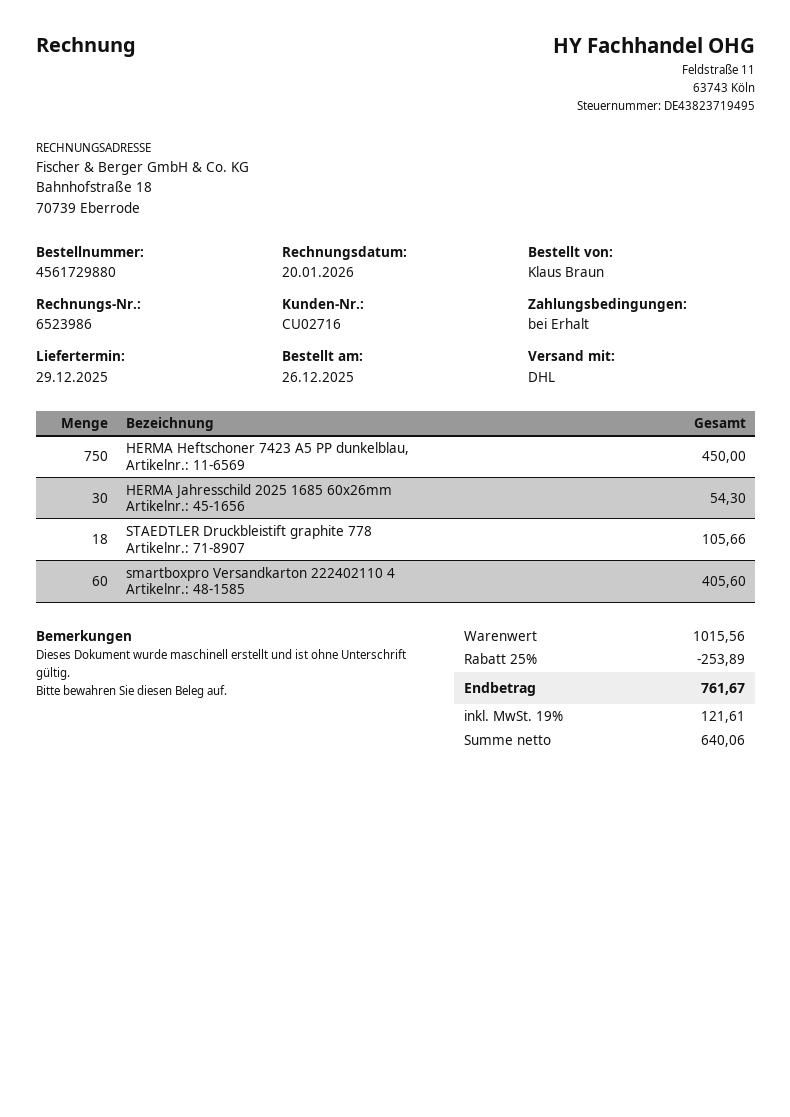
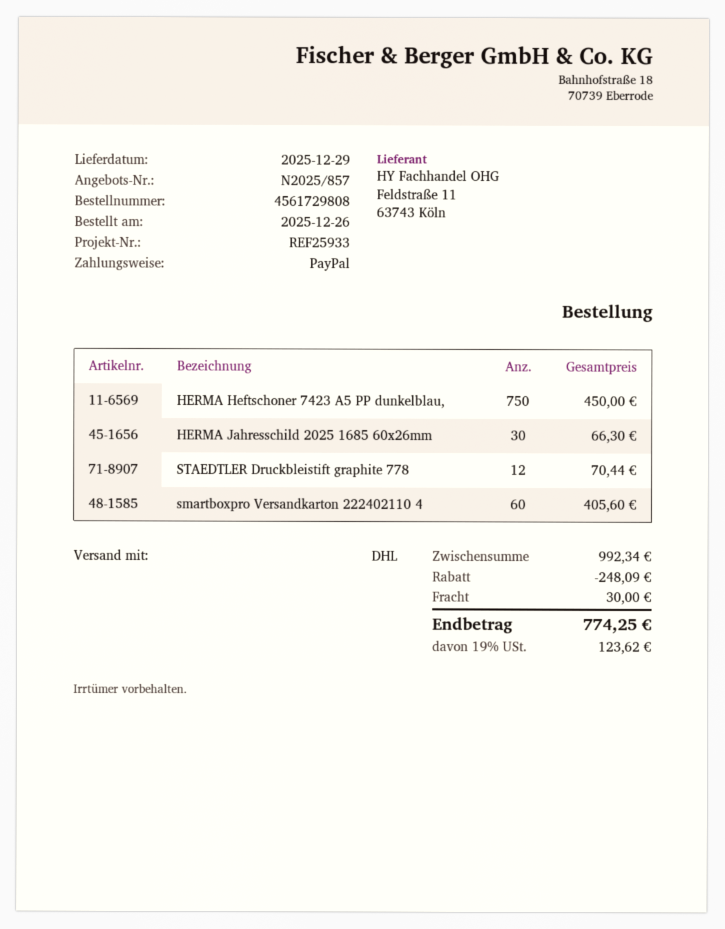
order number: 4561729880 -> 4561729808
HERMA Jahresschild 2025 1685 60x26mm: 30 for 54.30 -> 30 for 66.30
STAEDTLER Druckbleistift graphite 778: 18 for 105.66 -> 12 for 70.44
subtotal: 1015.56 -> 992.34
discount: 253.89 -> 248.09
shipping: none -> 30.00
tax: 19% = 121.61 -> 19% = 123.62
total: 761.67 -> 774.25

